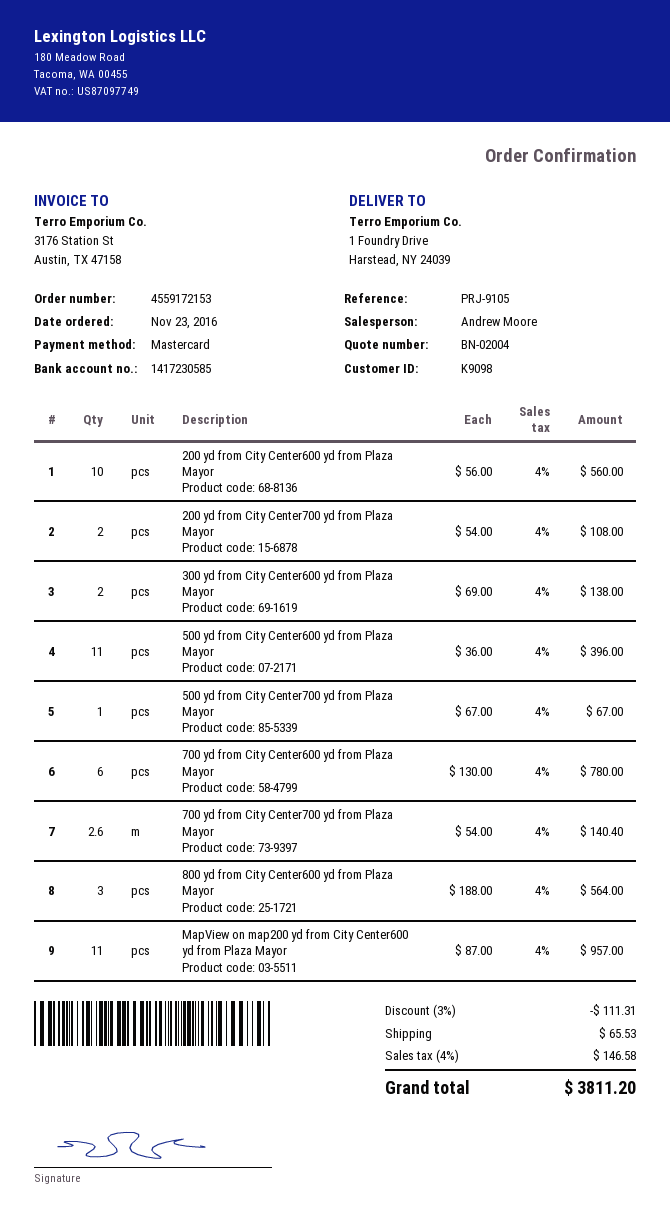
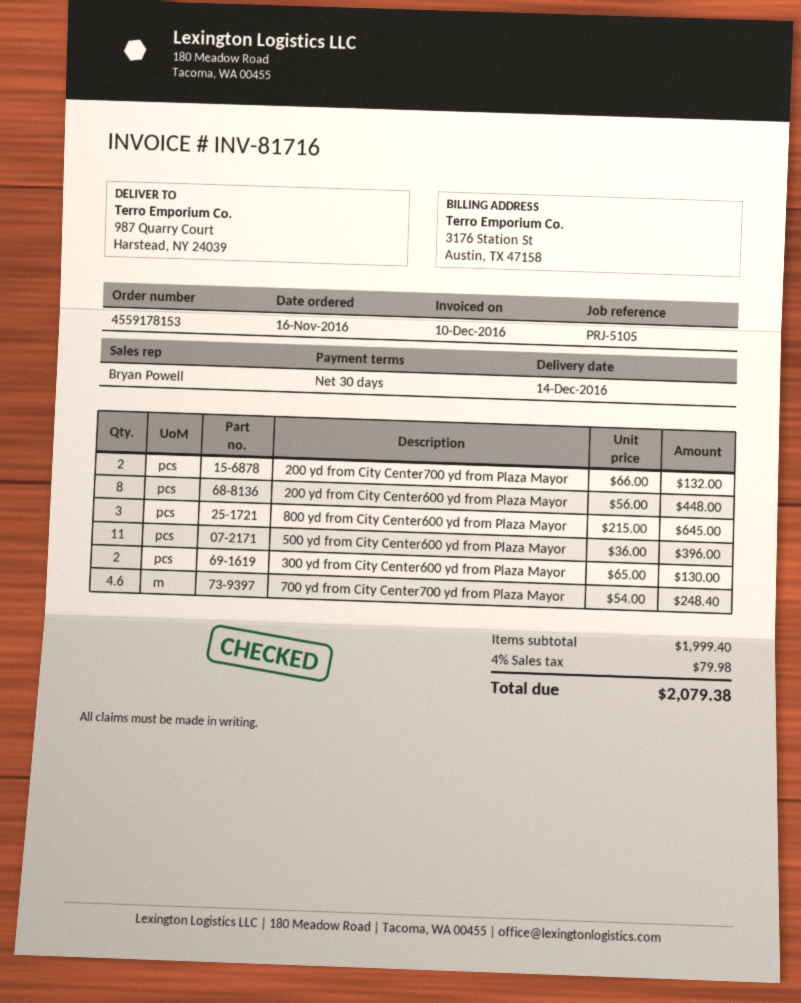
order number: 4559172153 -> 4559178153
order date: 2016-11-23 -> 2016-11-16
reference: PRJ-9105 -> PRJ-5105
sales rep: Andrew Moore -> Bryan Powell
ship to: 1 Foundry Drive, Harstead, NY 24039 -> 987 Quarry Court, Harstead, NY 24039
200 yd from City Center600 yd from Plaza Mayor: 10 x 56.00 = 560.00 -> 8 x 56.00 = 448.00
200 yd from City Center700 yd from Plaza Mayor: 2 x 54.00 = 108.00 -> 2 x 66.00 = 132.00
300 yd from City Center600 yd from Plaza Mayor: 2 x 69.00 = 138.00 -> 2 x 65.00 = 130.00
500 yd from City Center700 yd from Plaza Mayor: 1 x 67.00 = 67.00 -> none
700 yd from City Center600 yd from Plaza Mayor: 6 x 130.00 = 780.00 -> none
700 yd from City Center700 yd from Plaza Mayor: 2.6 x 54.00 = 140.40 -> 4.6 x 54.00 = 248.40
800 yd from City Center600 yd from Plaza Mayor: 3 x 188.00 = 564.00 -> 3 x 215.00 = 645.00
MapView on map200 yd from City Center600 yd from Plaza Mayor: 11 x 87.00 = 957.00 -> none
discount: 3% = 111.31 -> none
shipping: 65.53 -> none
tax: 4% = 146.58 -> 4% = 79.98
total: 3811.20 -> 2079.38

